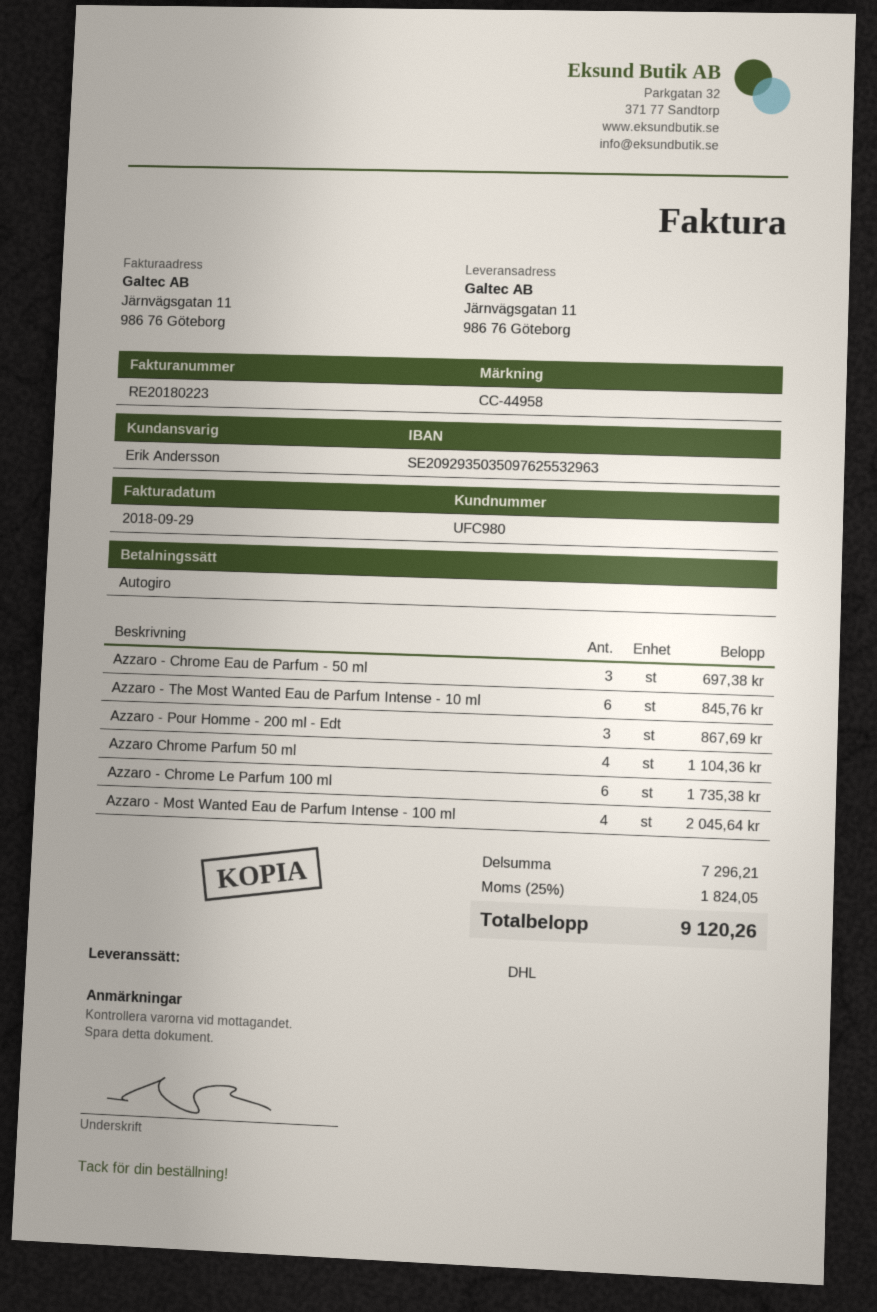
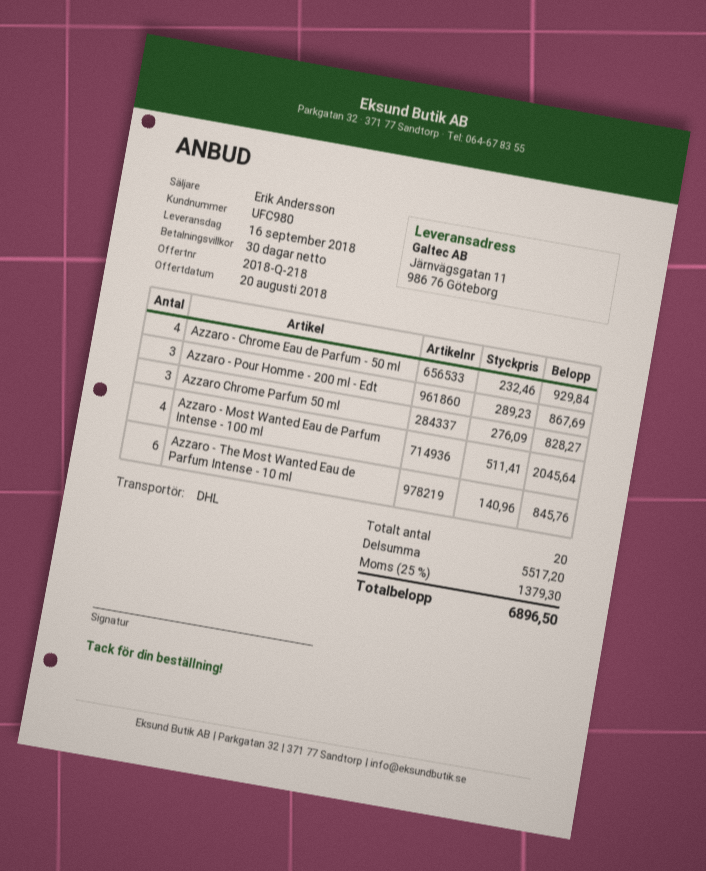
Azzaro - Chrome Eau de Parfum - 50 ml: 3 for 697.38 -> 4 for 929.84
Azzaro Chrome Parfum 50 ml: 4 for 1104.36 -> 3 for 828.27
Azzaro - Chrome Le Parfum 100 ml: 6 for 1735.38 -> none
subtotal: 7296.21 -> 5517.20
tax: 25% = 1824.05 -> 25% = 1379.30
total: 9120.26 -> 6896.50

